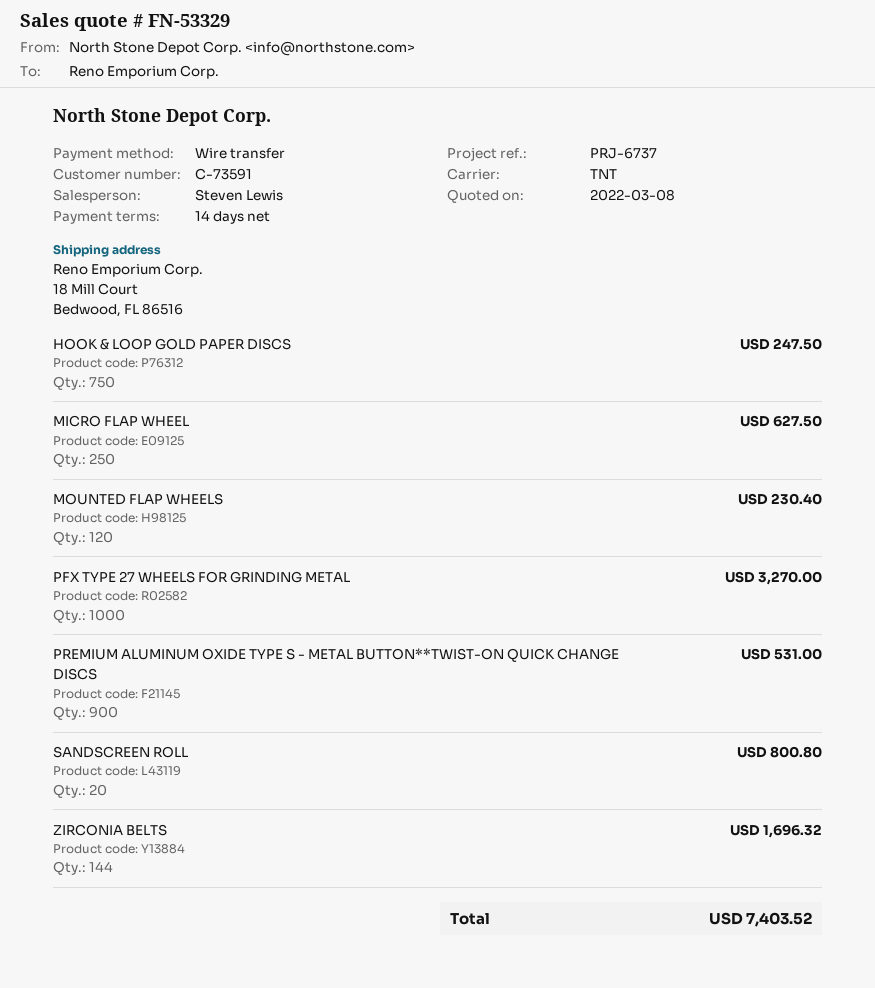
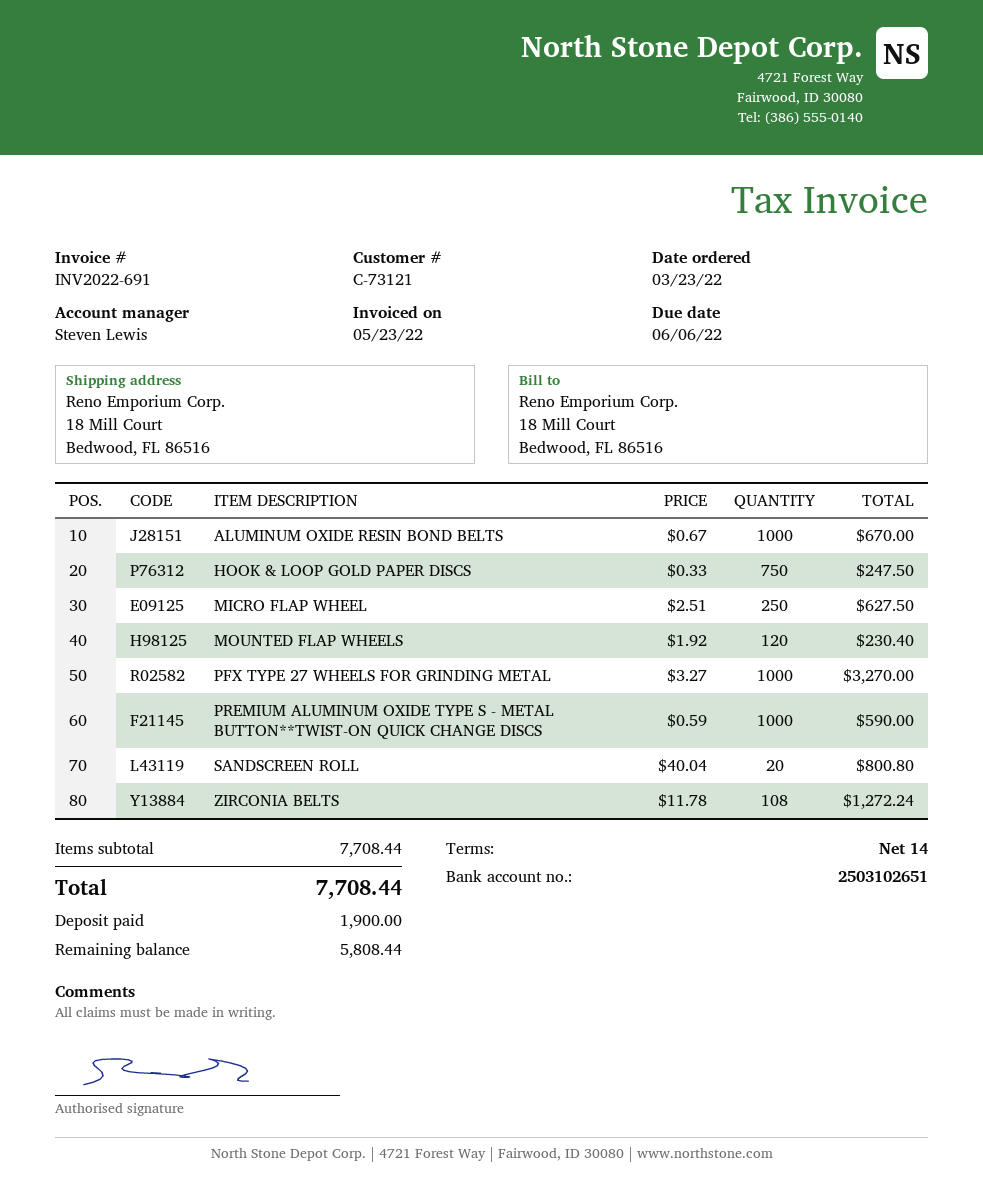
customer number: C-73591 -> C-73121
PREMIUM ALUMINUM OXIDE TYPE S - METAL BUTTON**TWIST-ON QUICK CHANGE DISCS: 900 for 531.00 -> 1000 for 590.00
ZIRCONIA BELTS: 144 for 1696.32 -> 108 for 1272.24
ALUMINUM OXIDE RESIN BOND BELTS: none -> 1000 for 670.00
total: 7403.52 -> 7708.44

